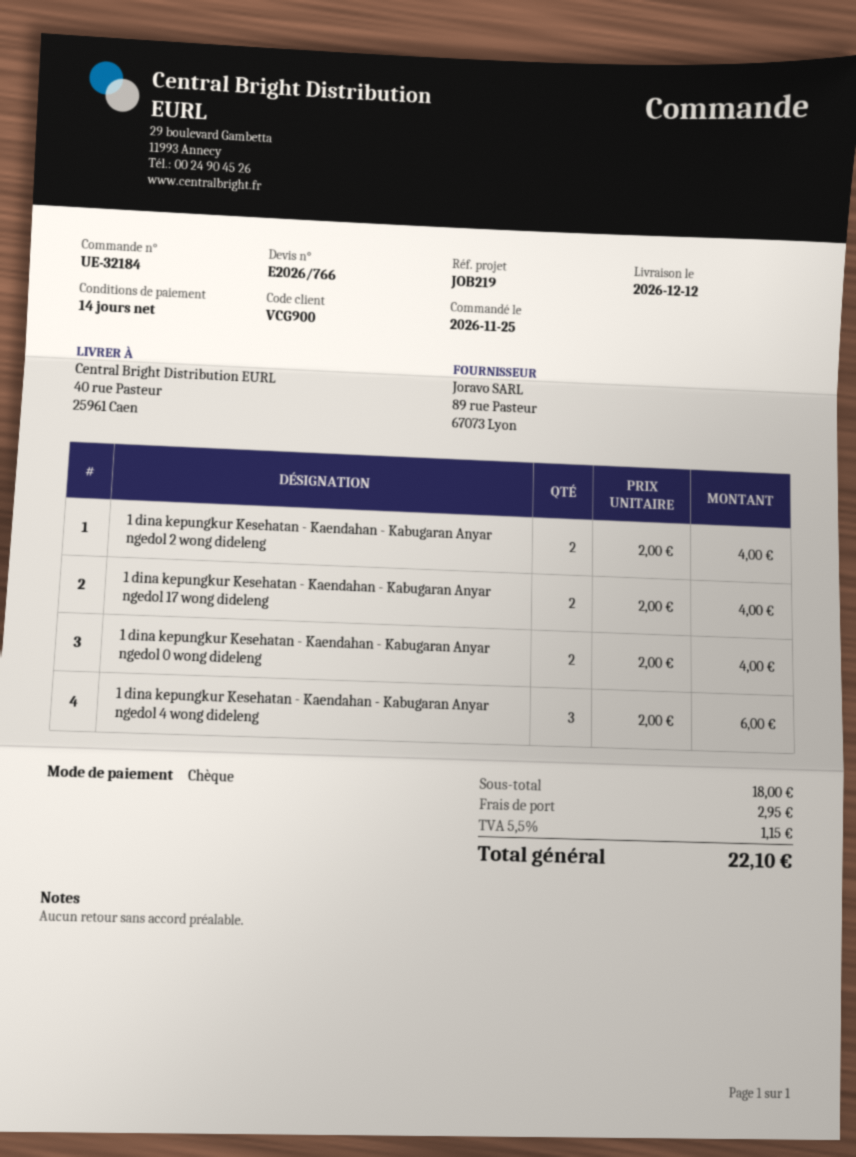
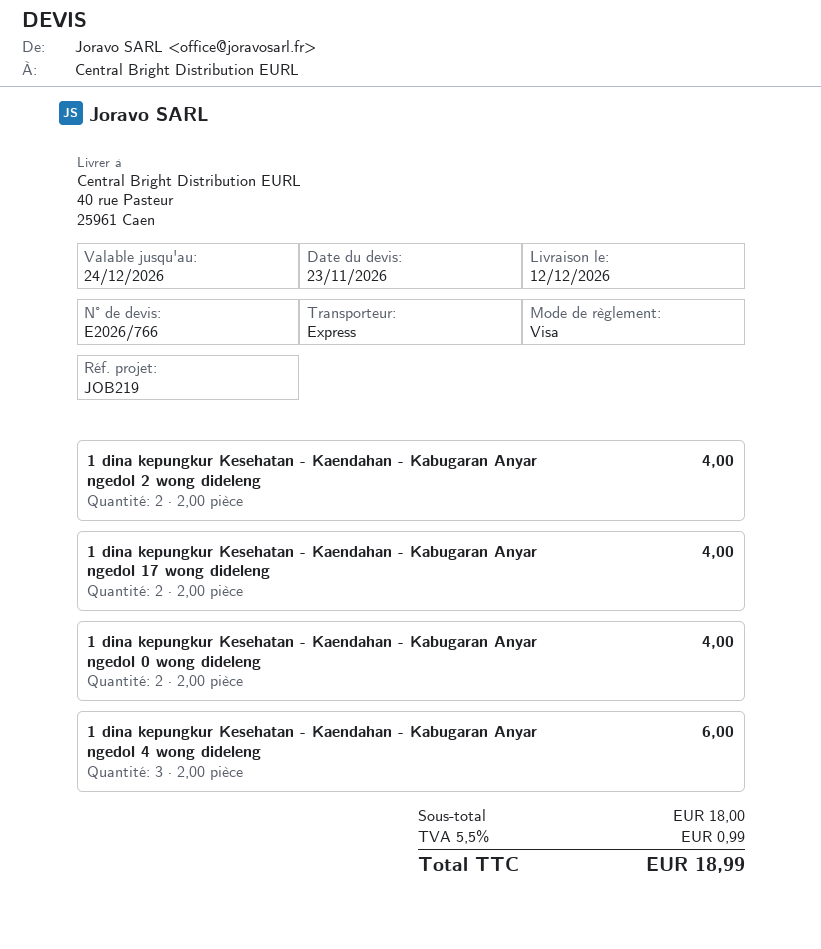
payment method: cheque -> Visa
shipping: 2.95 -> none
tax: 5.5% = 1.15 -> 5.5% = 0.99
total: 22.10 -> 18.99

